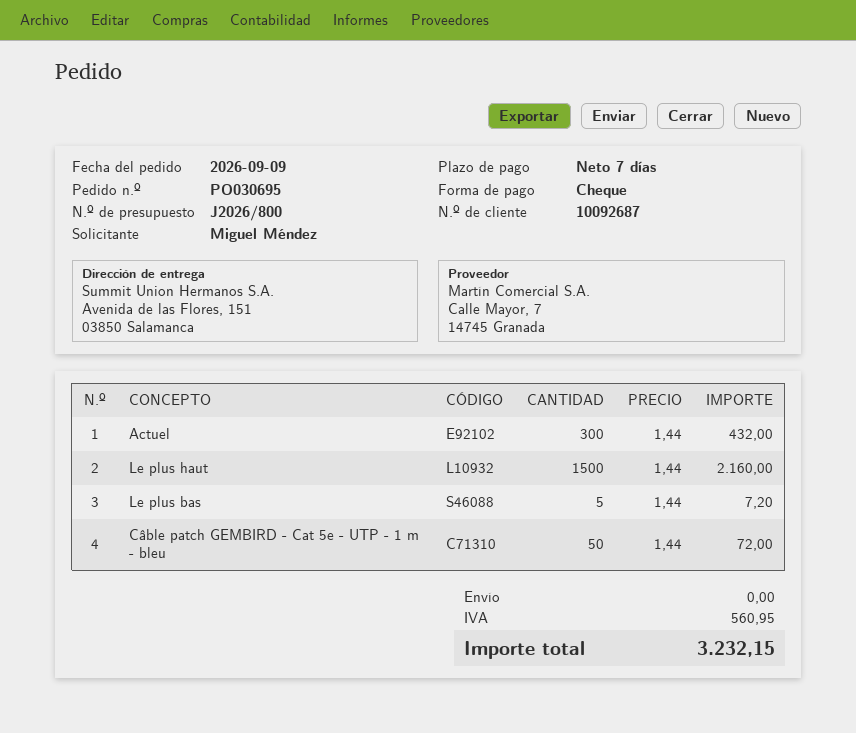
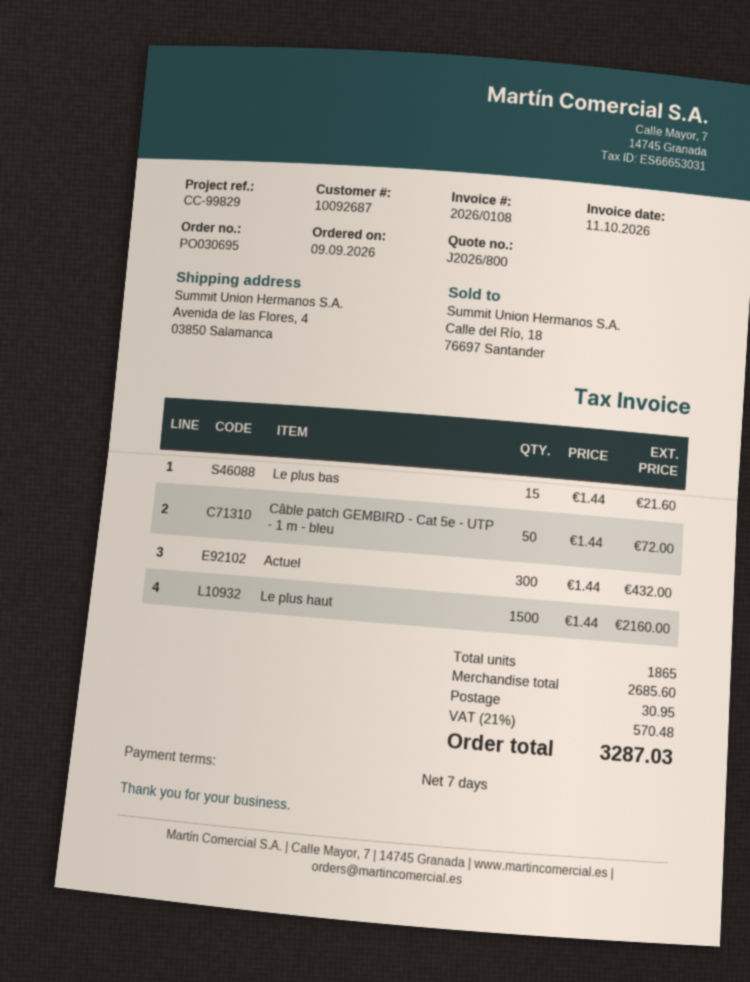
ship to: Avenida de las Flores, 151, 03850 Salamanca -> Avenida de las Flores, 4, 03850 Salamanca
Le plus bas: 5 x 1.44 = 7.20 -> 15 x 1.44 = 21.60
shipping: 0.00 -> 30.95
tax: 560.95 -> 570.48
total: 3232.15 -> 3287.03

